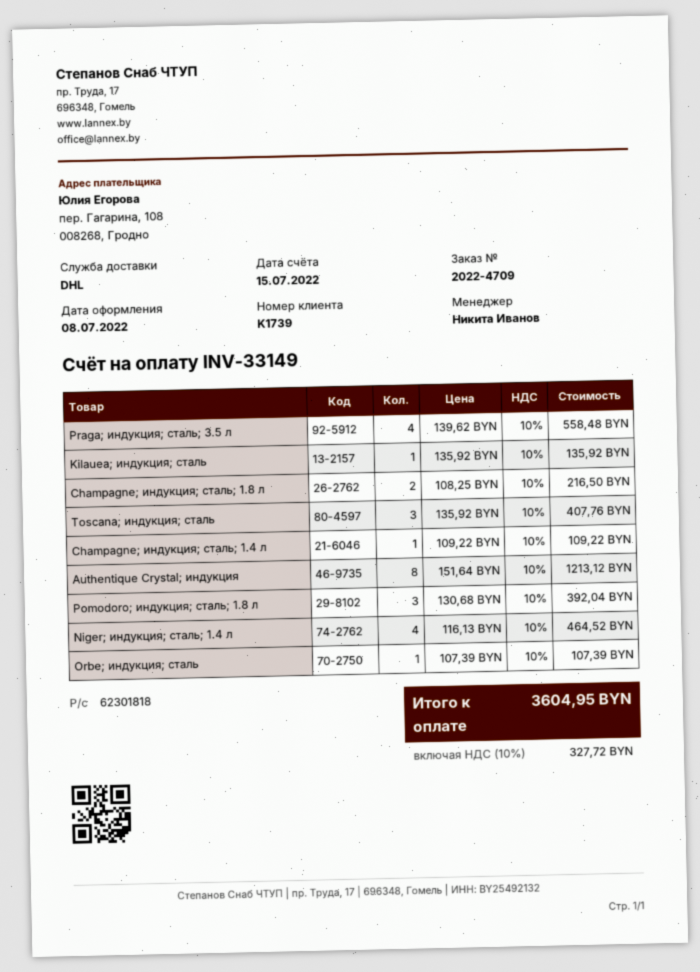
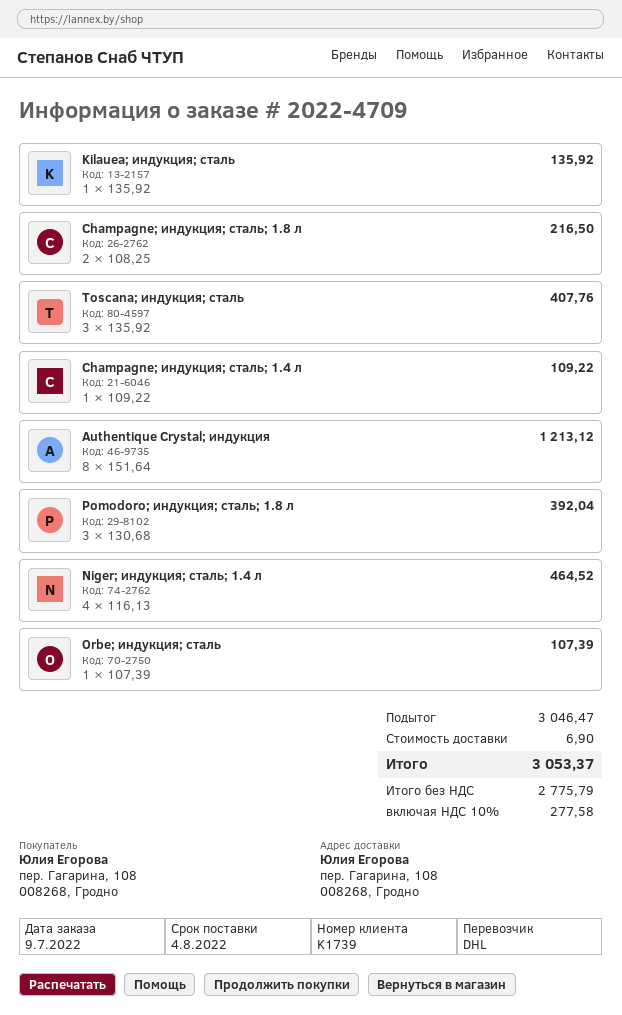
order date: 2022-07-08 -> 2022-07-09
Praga; индукция; сталь; 3.5 л: 4 x 139.62 = 558.48 -> none
shipping: none -> 6.90
tax: 10% = 327.72 -> 10% = 277.58
total: 3604.95 -> 3053.37

